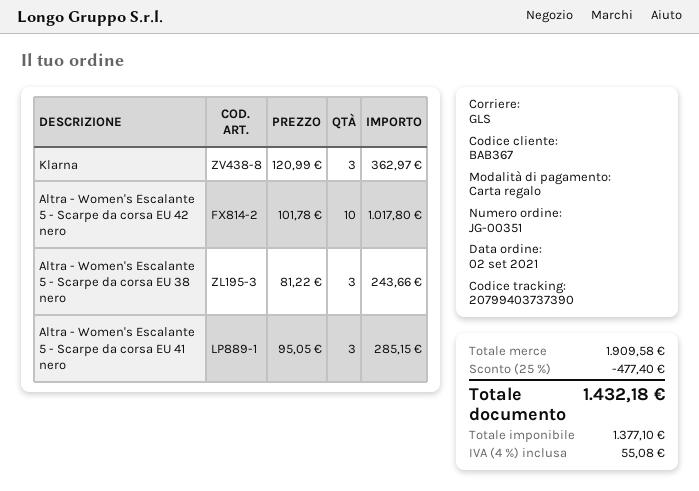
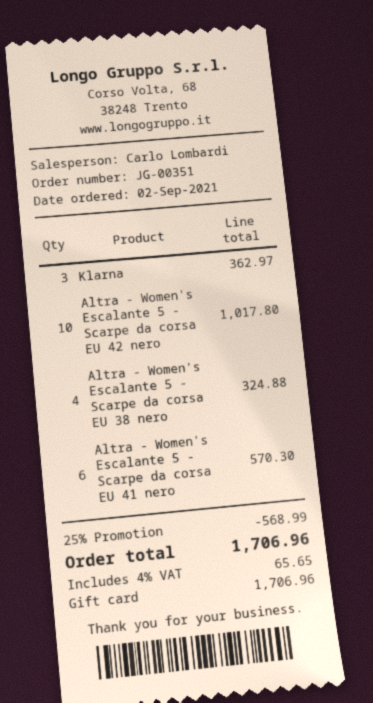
Altra - Women's Escalante 5 - Scarpe da corsa EU 38 nero: 3 for 243.66 -> 4 for 324.88
Altra - Women's Escalante 5 - Scarpe da corsa EU 41 nero: 3 for 285.15 -> 6 for 570.30
discount: 25% = 477.40 -> 25% = 568.99
tax: 4% = 55.08 -> 4% = 65.65
total: 1432.18 -> 1706.96

